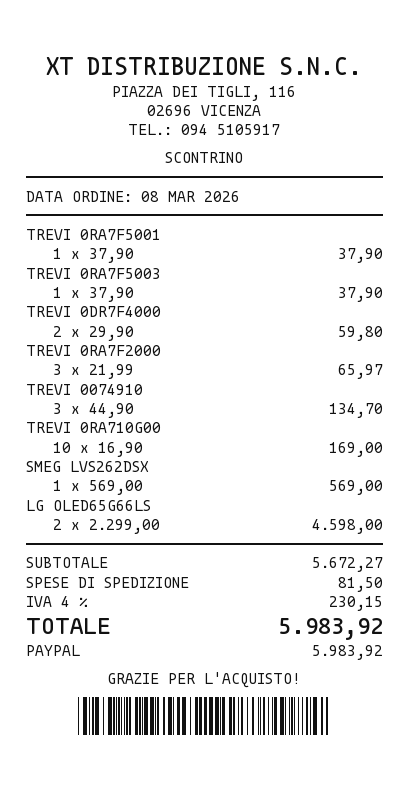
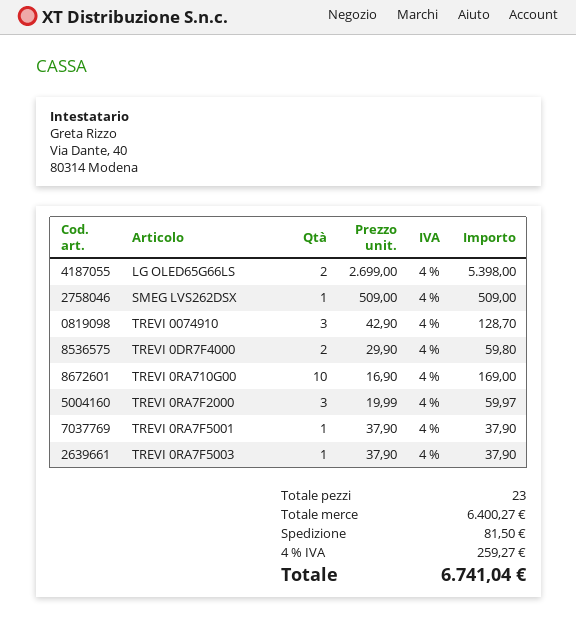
TREVI 0RA7F2000: 3 x 21.99 = 65.97 -> 3 x 19.99 = 59.97
TREVI 0074910: 3 x 44.90 = 134.70 -> 3 x 42.90 = 128.70
SMEG LVS262DSX: 1 x 569.00 = 569.00 -> 1 x 509.00 = 509.00
LG OLED65G66LS: 2 x 2299.00 = 4598.00 -> 2 x 2699.00 = 5398.00
subtotal: 5672.27 -> 6400.27
tax: 4% = 230.15 -> 4% = 259.27
total: 5983.92 -> 6741.04

